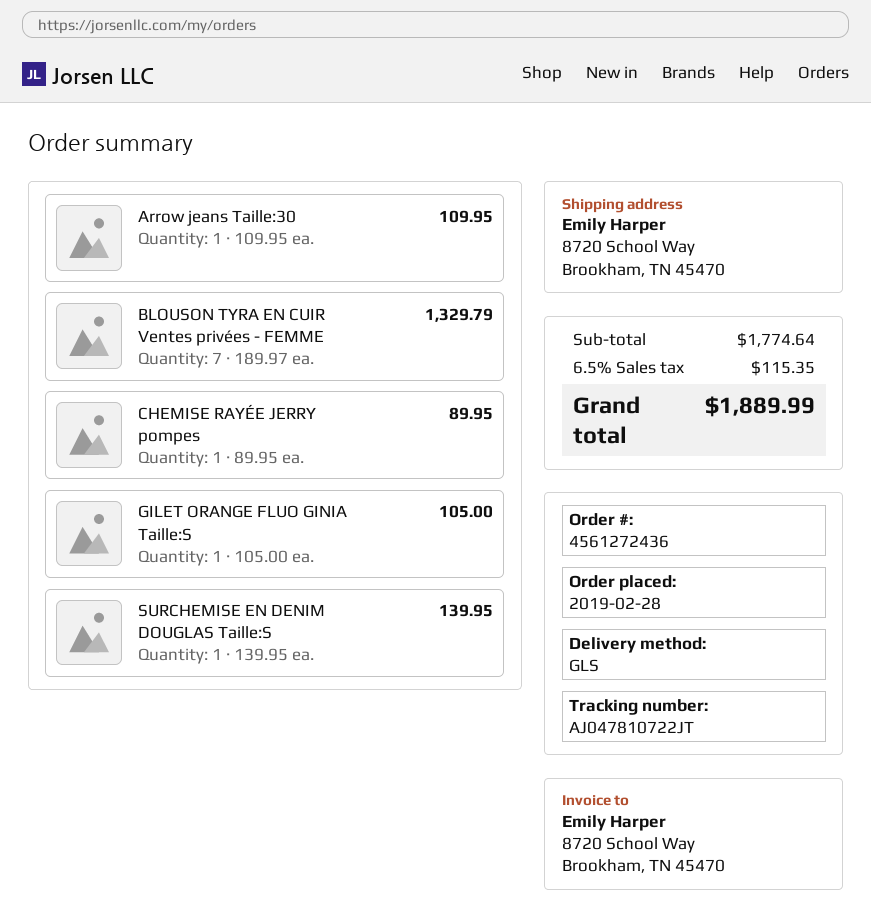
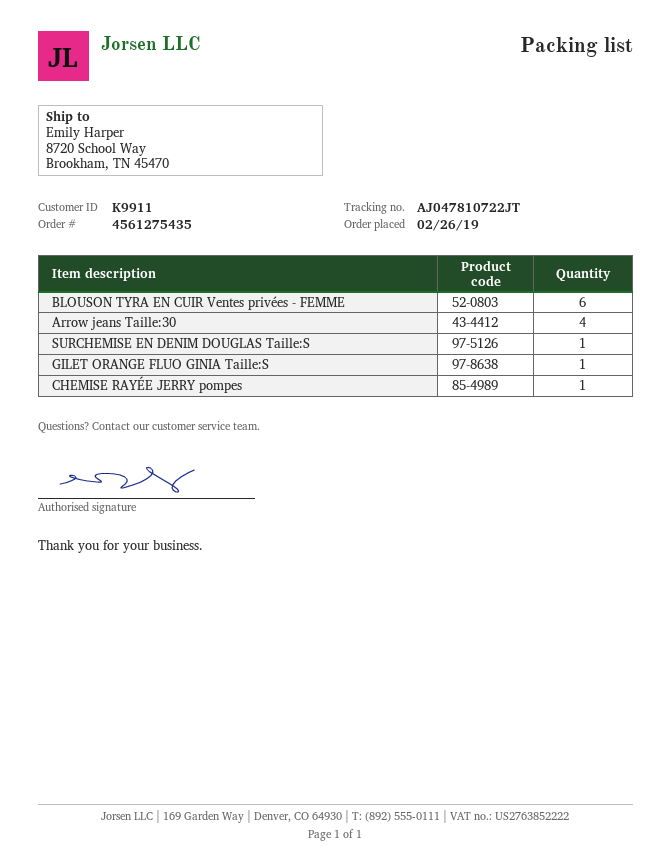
order number: 4561272436 -> 4561275435
order date: 2019-02-28 -> 2019-02-26
Arrow jeans Taille:30: 1 -> 4
BLOUSON TYRA EN CUIR Ventes privées - FEMME: 7 -> 6

